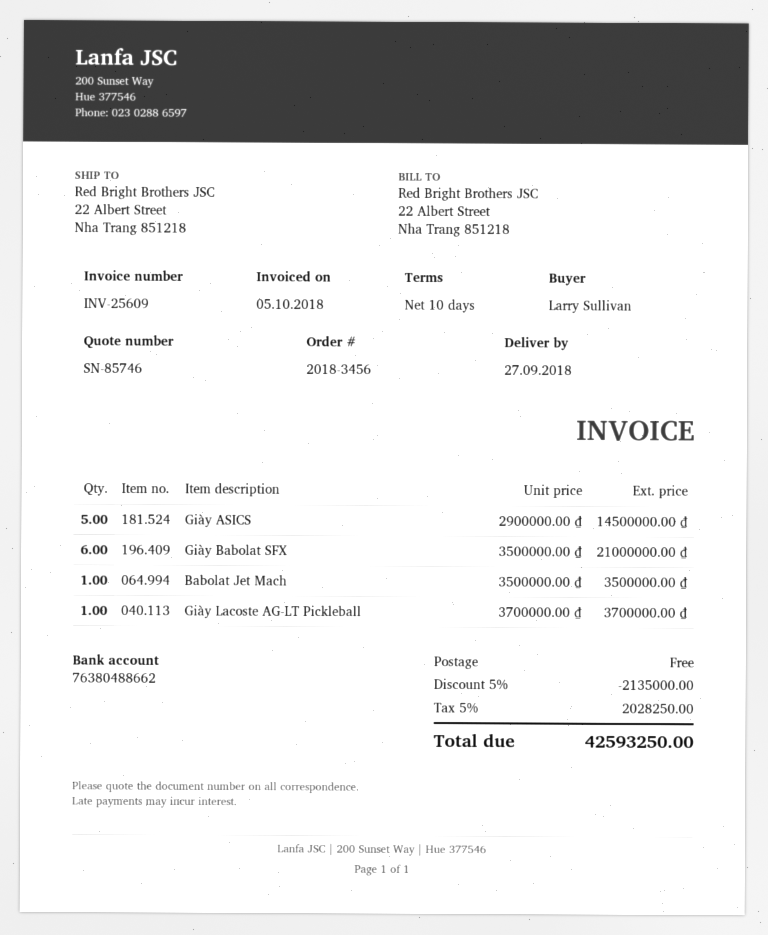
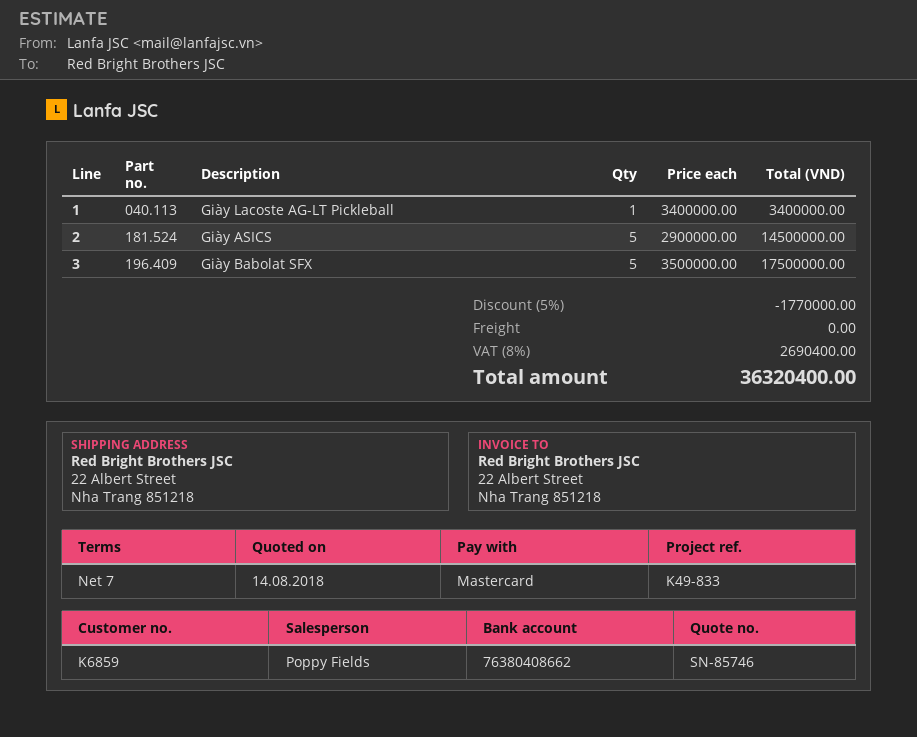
payment terms: 10 days -> 7 days
bank account: 76380488662 -> 76380408662
Giày Babolat SFX: 6 x 3500000.00 = 21000000.00 -> 5 x 3500000.00 = 17500000.00
Babolat Jet Mach: 1 x 3500000.00 = 3500000.00 -> none
Giày Lacoste AG-LT Pickleball: 1 x 3700000.00 = 3700000.00 -> 1 x 3400000.00 = 3400000.00
discount: 5% = 2135000.00 -> 5% = 1770000.00
tax: 5% = 2028250.00 -> 8% = 2690400.00
total: 42593250.00 -> 36320400.00

